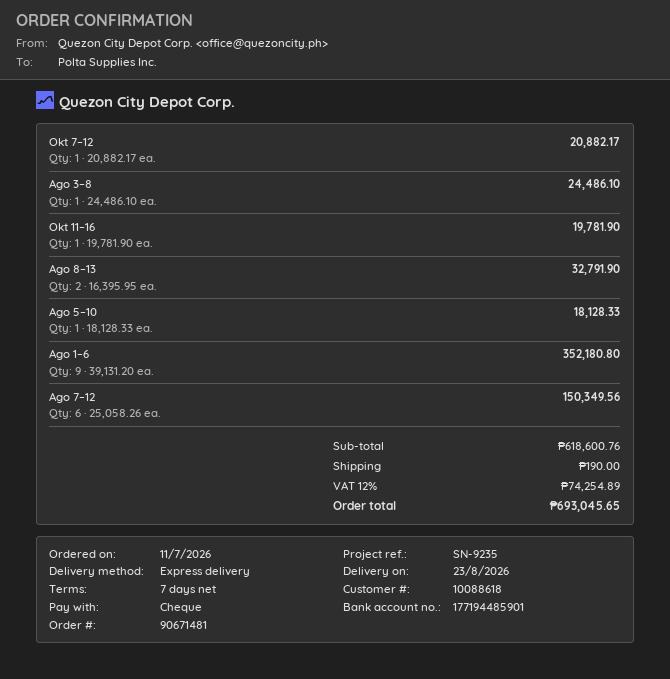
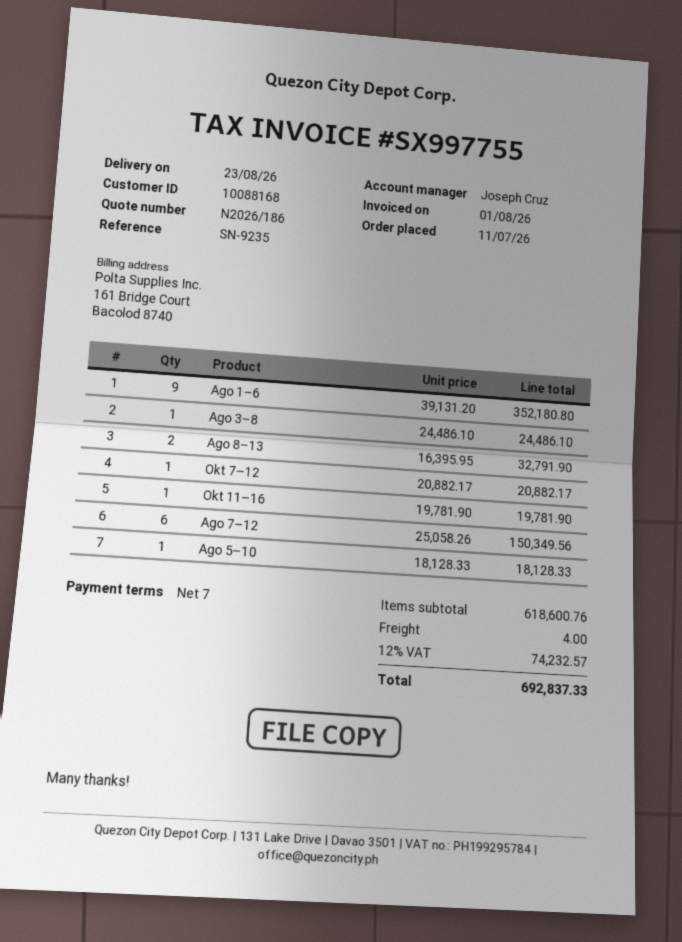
customer number: 10088618 -> 10088168
shipping: 190.00 -> 4.00
tax: 12% = 74254.89 -> 12% = 74232.57
total: 693045.65 -> 692837.33

